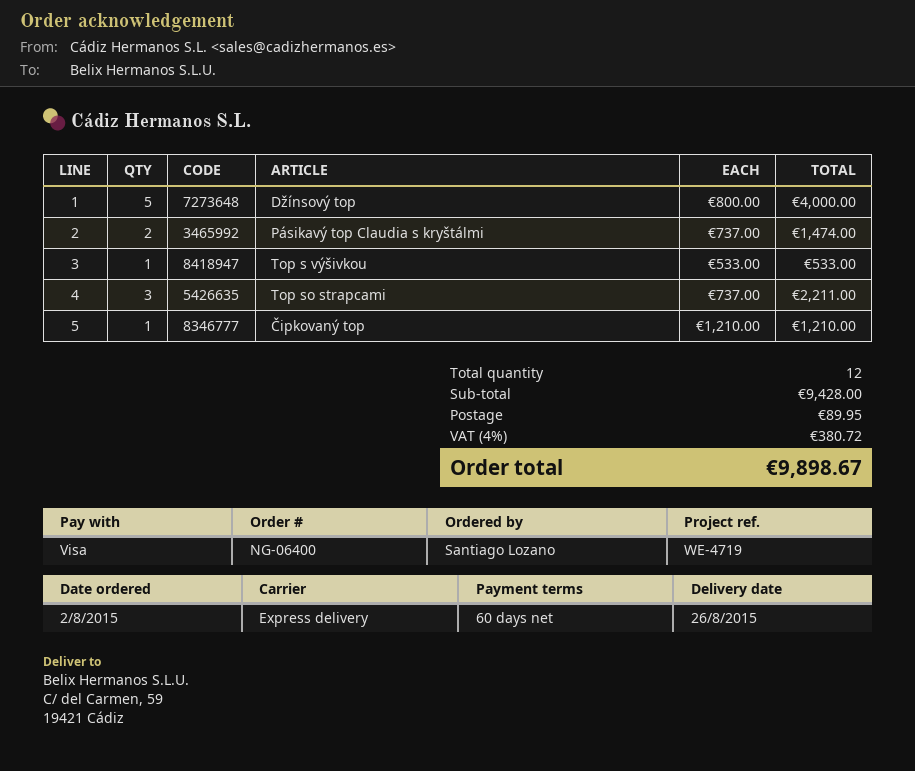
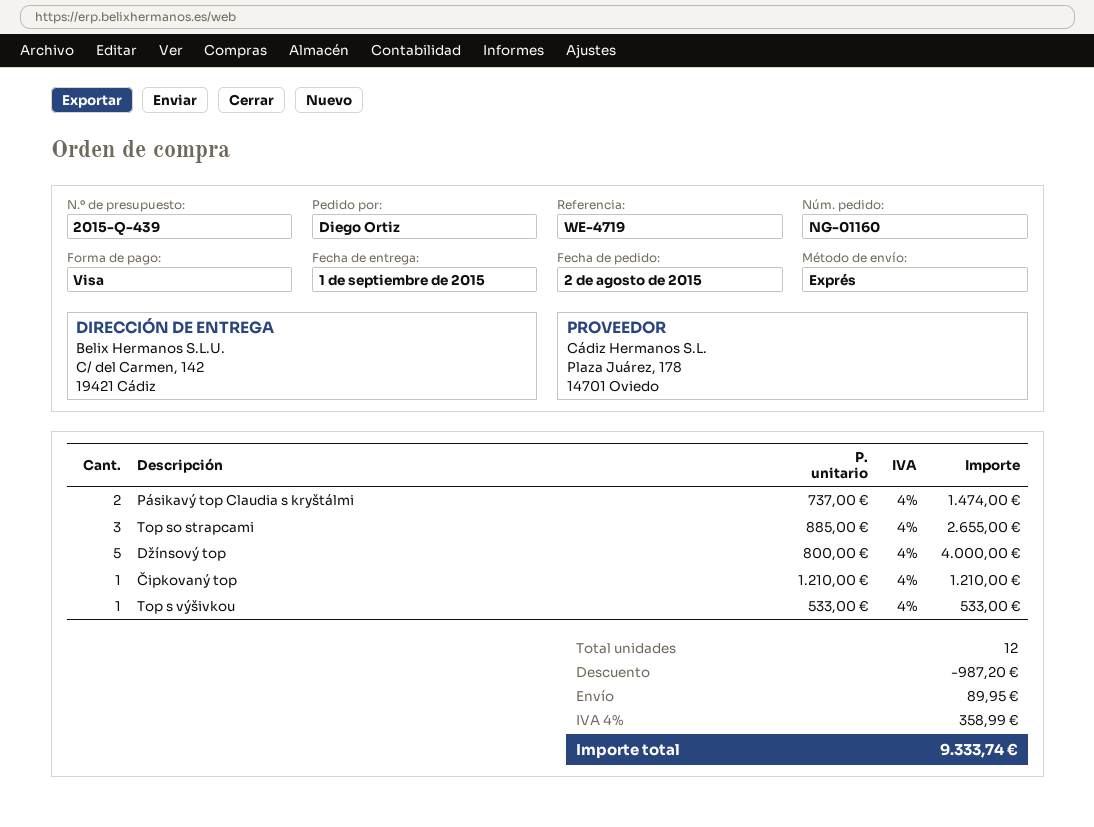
order number: NG-06400 -> NG-01160
delivery date: 2015-08-26 -> 2015-09-01
ordered by: Santiago Lozano -> Diego Ortiz
ship to: C/ del Carmen, 59, 19421 Cádiz -> C/ del Carmen, 142, 19421 Cádiz
Top so strapcami: 3 x 737.00 = 2211.00 -> 3 x 885.00 = 2655.00
discount: none -> 987.20
tax: 4% = 380.72 -> 4% = 358.99
total: 9898.67 -> 9333.74

